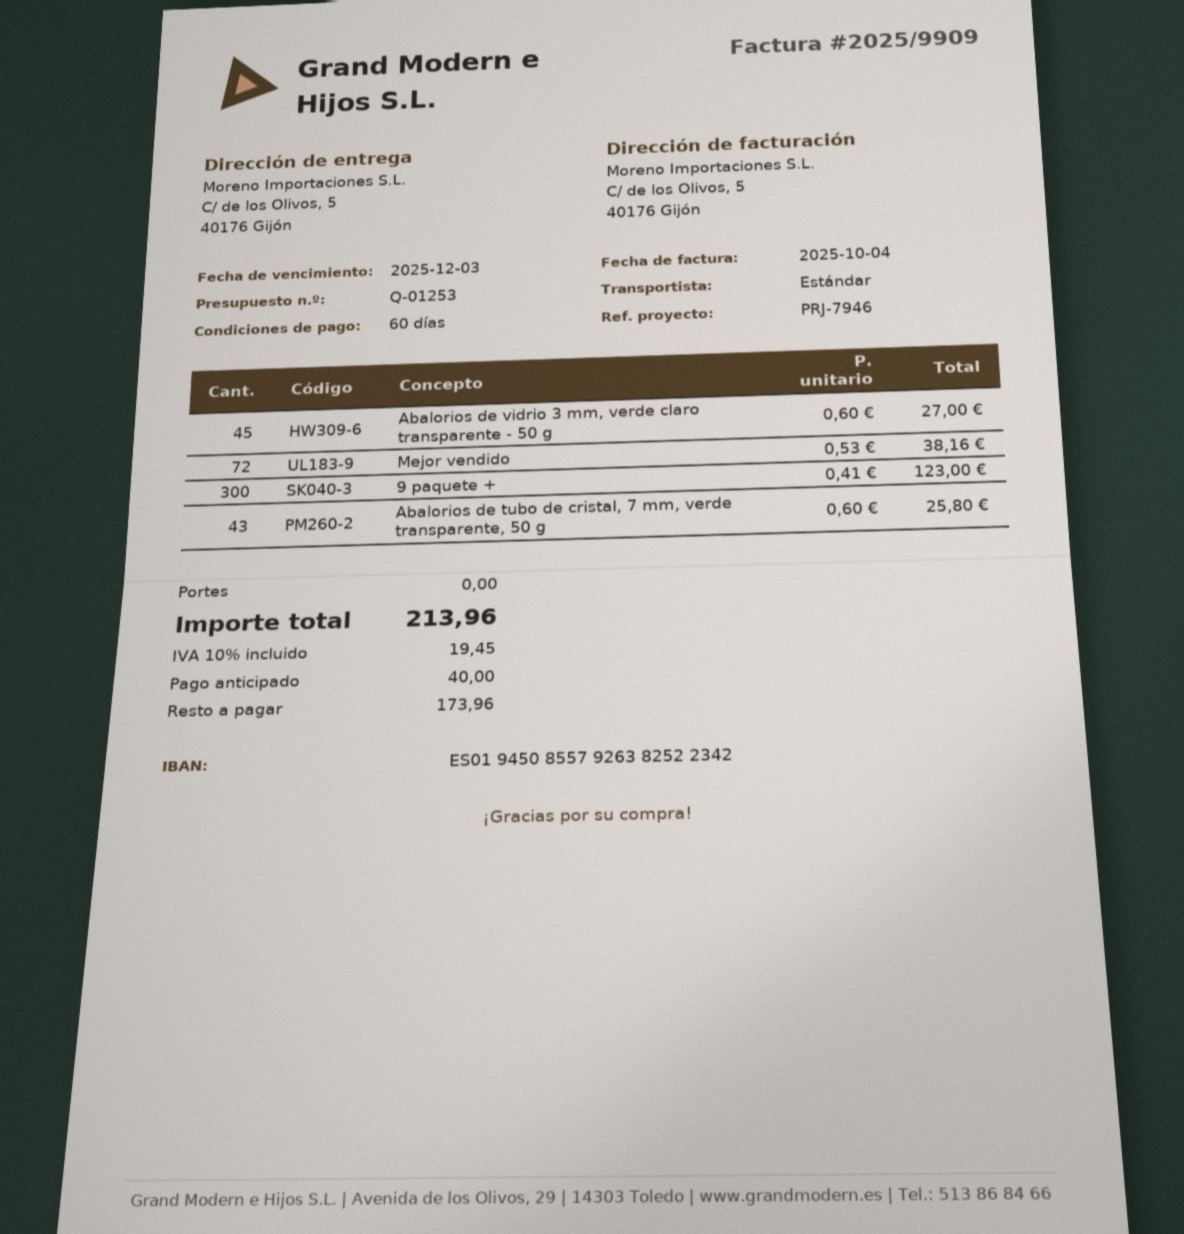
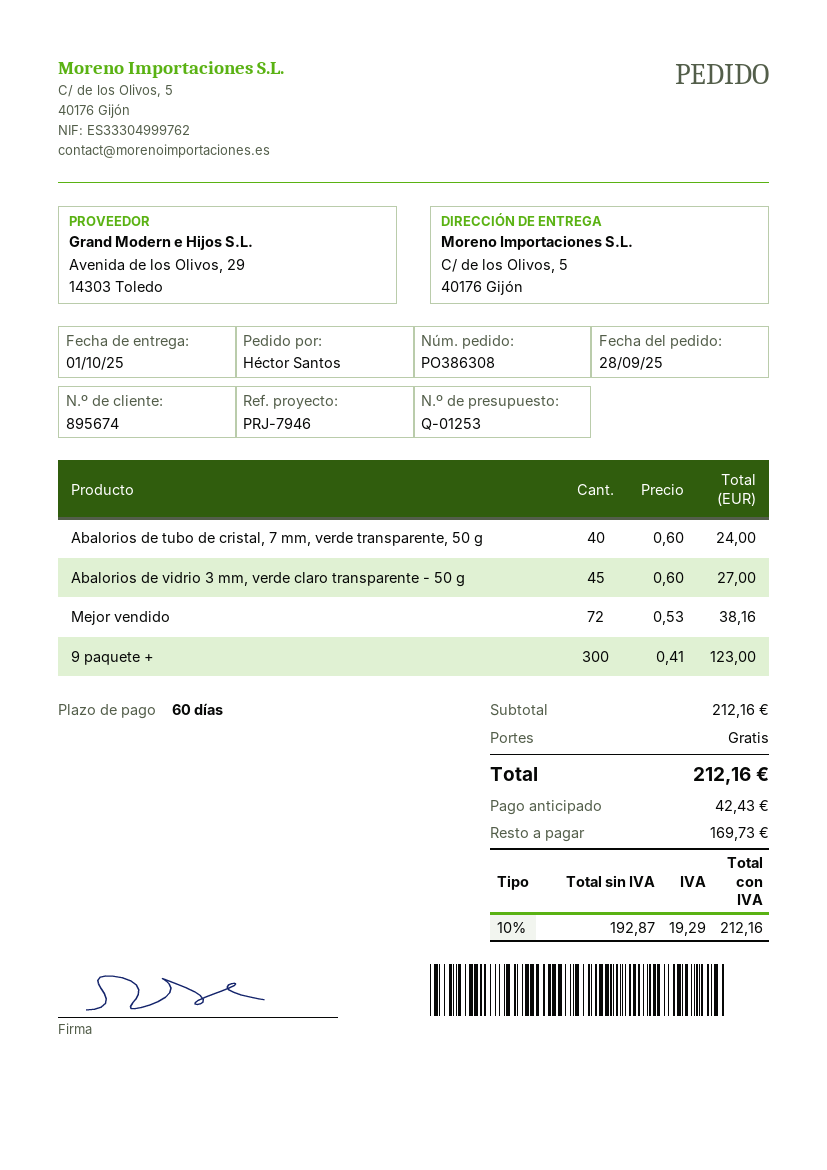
Abalorios de tubo de cristal, 7 mm, verde transparente, 50 g: 43 x 0.60 = 25.80 -> 40 x 0.60 = 24.00
tax: 10% = 19.45 -> 10% = 19.29
total: 213.96 -> 212.16
deposit: 40.00 -> 42.43
balance: 173.96 -> 169.73

